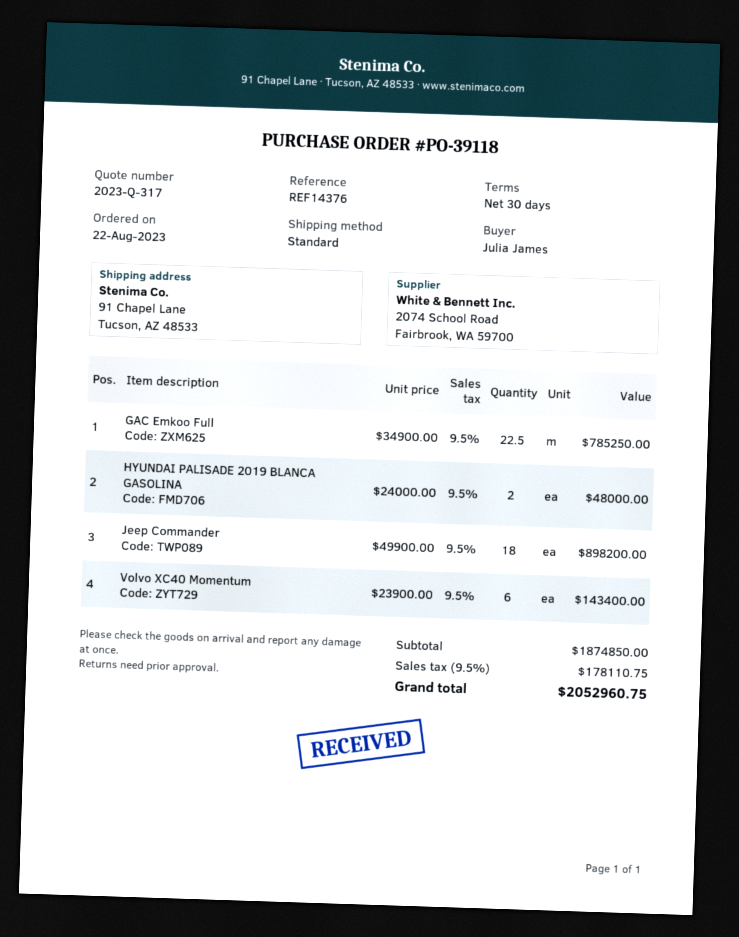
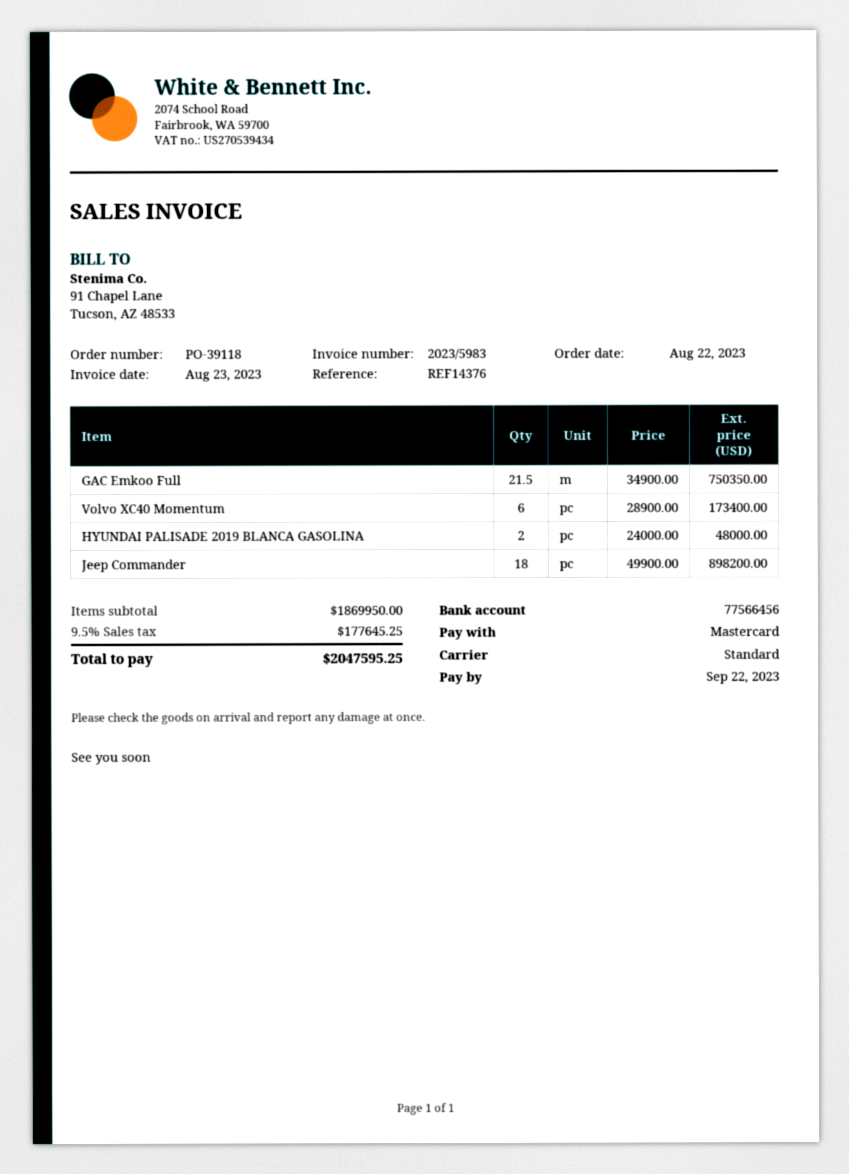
GAC Emkoo Full: 22.5 x 34900.00 = 785250.00 -> 21.5 x 34900.00 = 750350.00
Volvo XC40 Momentum: 6 x 23900.00 = 143400.00 -> 6 x 28900.00 = 173400.00
subtotal: 1874850.00 -> 1869950.00
tax: 9.5% = 178110.75 -> 9.5% = 177645.25
total: 2052960.75 -> 2047595.25

